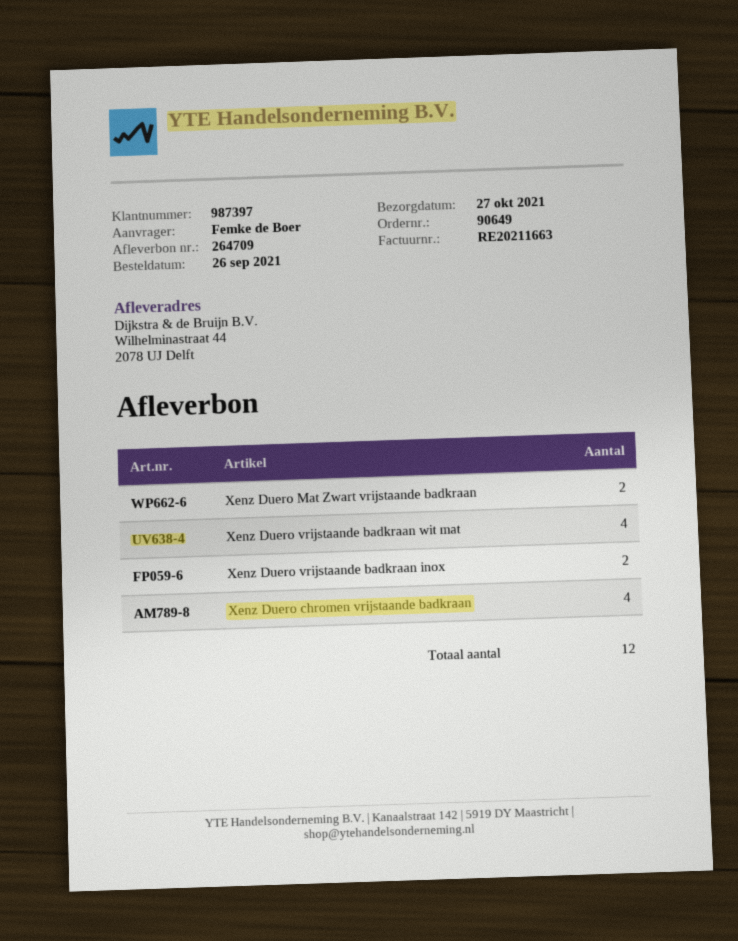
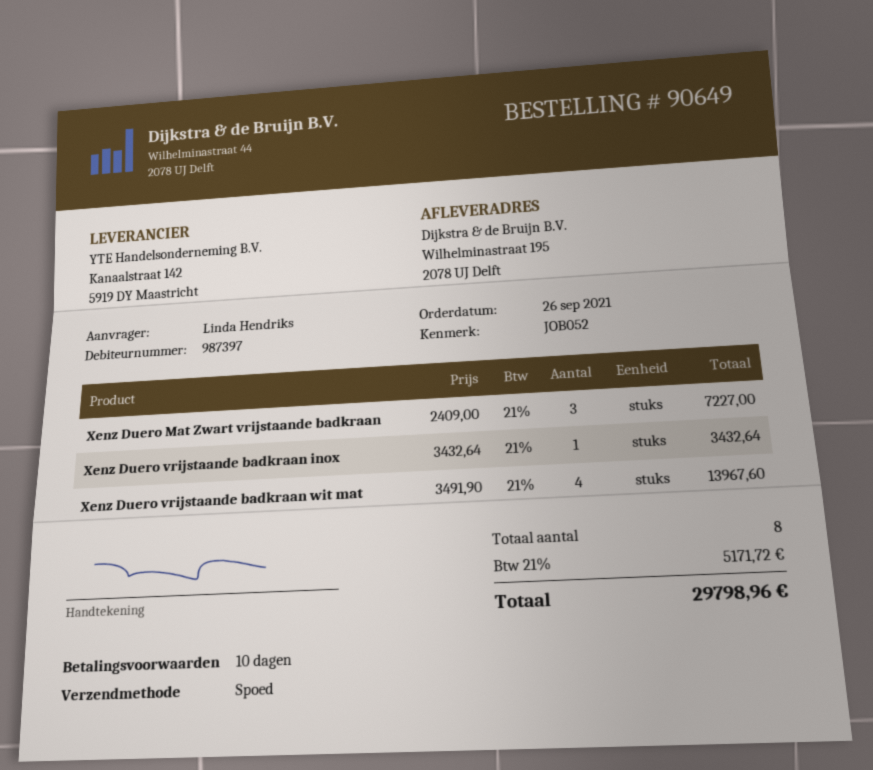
ordered by: Femke de Boer -> Linda Hendriks
ship to: Wilhelminastraat 44, 2078 UJ Delft -> Wilhelminastraat 195, 2078 UJ Delft
Xenz Duero Mat Zwart vrijstaande badkraan: 2 -> 3
Xenz Duero vrijstaande badkraan inox: 2 -> 1
Xenz Duero chromen vrijstaande badkraan: 4 -> none
total quantity: 12 -> 8

